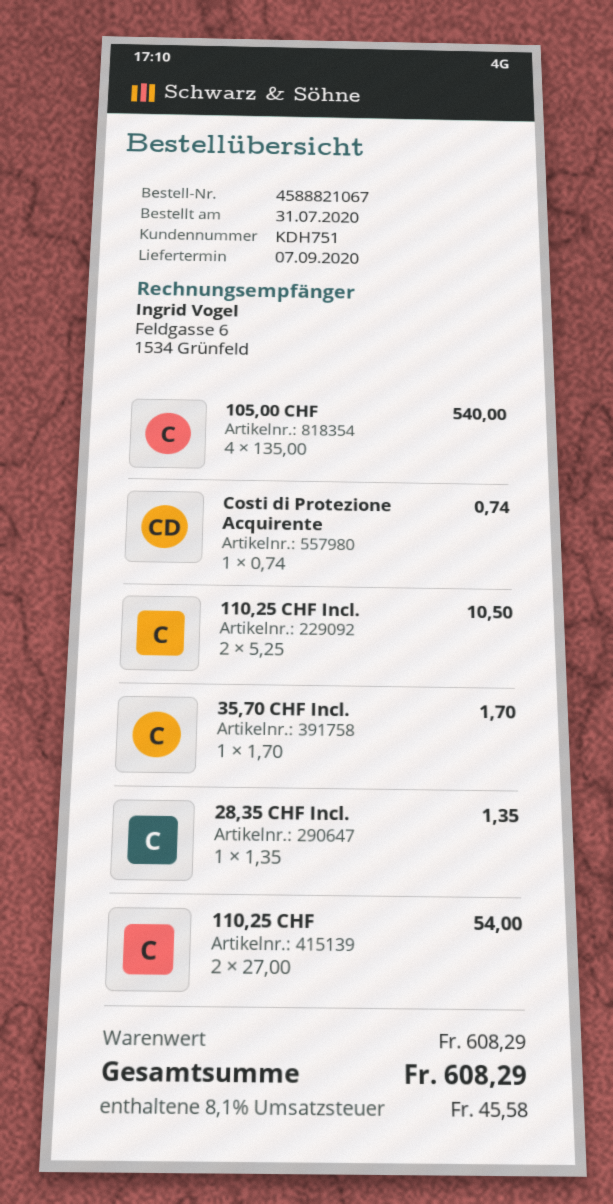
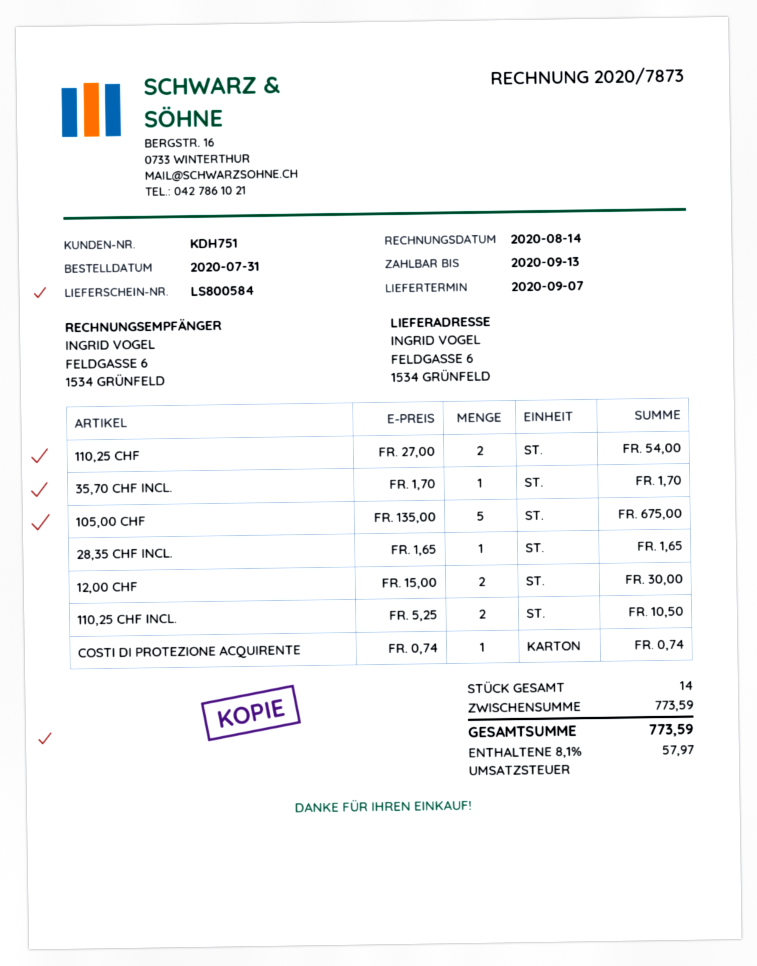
105,00 CHF: 4 x 135.00 = 540.00 -> 5 x 135.00 = 675.00
28,35 CHF Incl.: 1 x 1.35 = 1.35 -> 1 x 1.65 = 1.65
12,00 CHF: none -> 2 x 15.00 = 30.00
subtotal: 608.29 -> 773.59
tax: 8.1% = 45.58 -> 8.1% = 57.97
total: 608.29 -> 773.59

